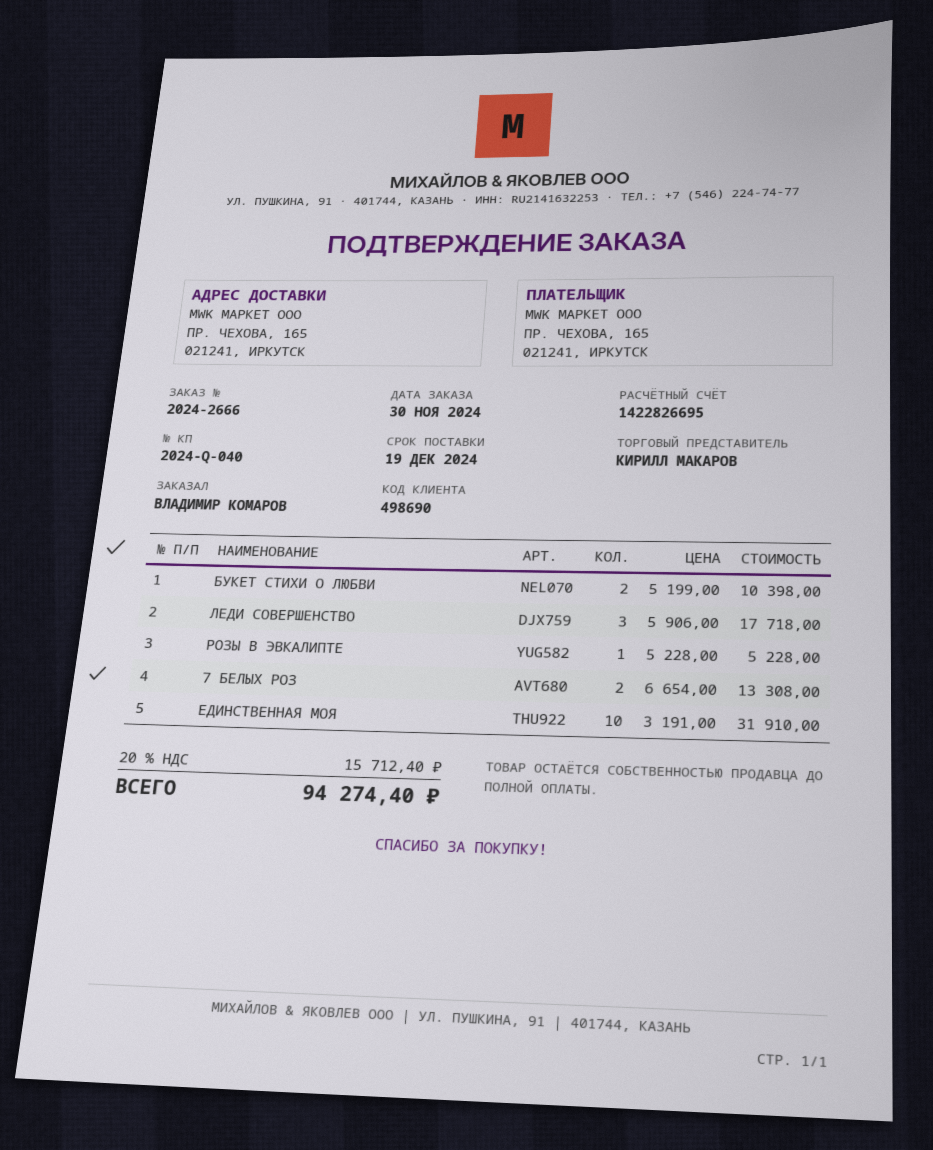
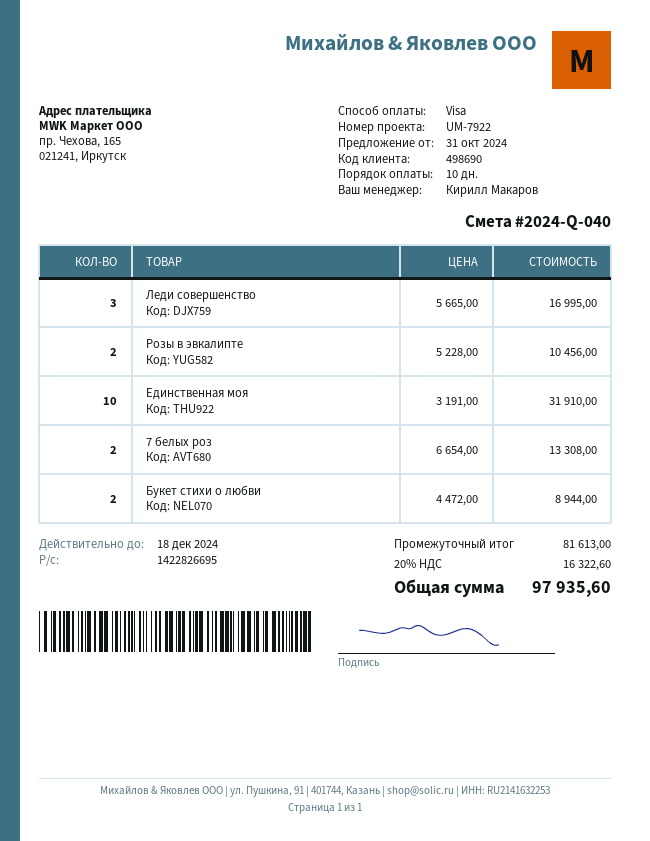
БУКЕТ СТИХИ О ЛЮБВИ: 2 x 5199.00 = 10398.00 -> 2 x 4472.00 = 8944.00
ЛЕДИ СОВЕРШЕНСТВО: 3 x 5906.00 = 17718.00 -> 3 x 5665.00 = 16995.00
РОЗЫ В ЭВКАЛИПТЕ: 1 x 5228.00 = 5228.00 -> 2 x 5228.00 = 10456.00
tax: 20% = 15712.40 -> 20% = 16322.60
total: 94274.40 -> 97935.60

